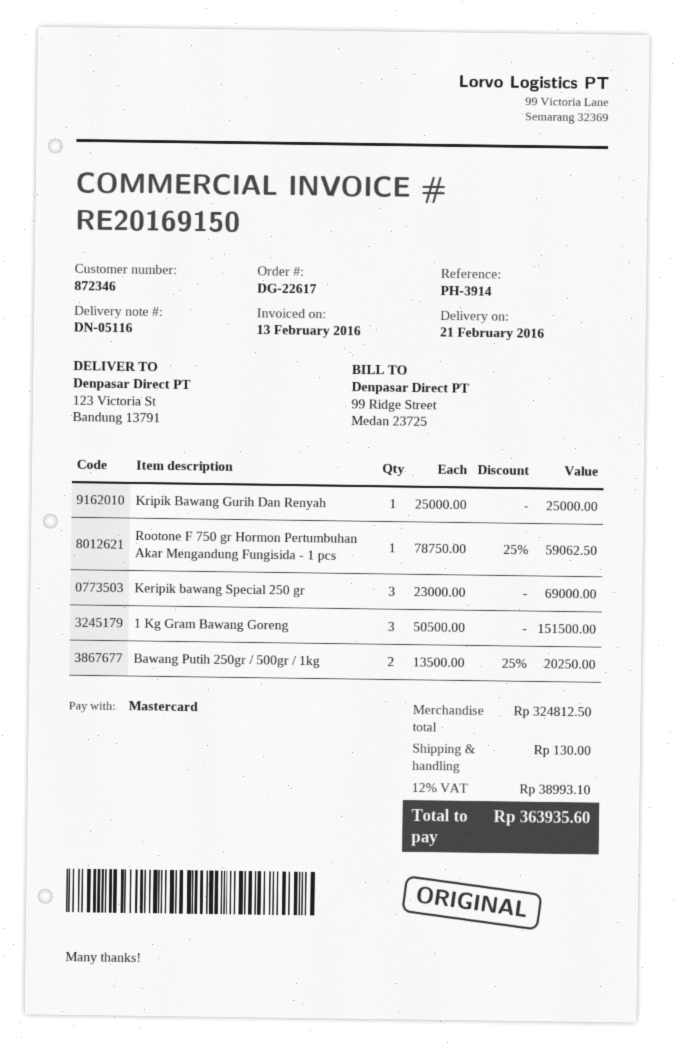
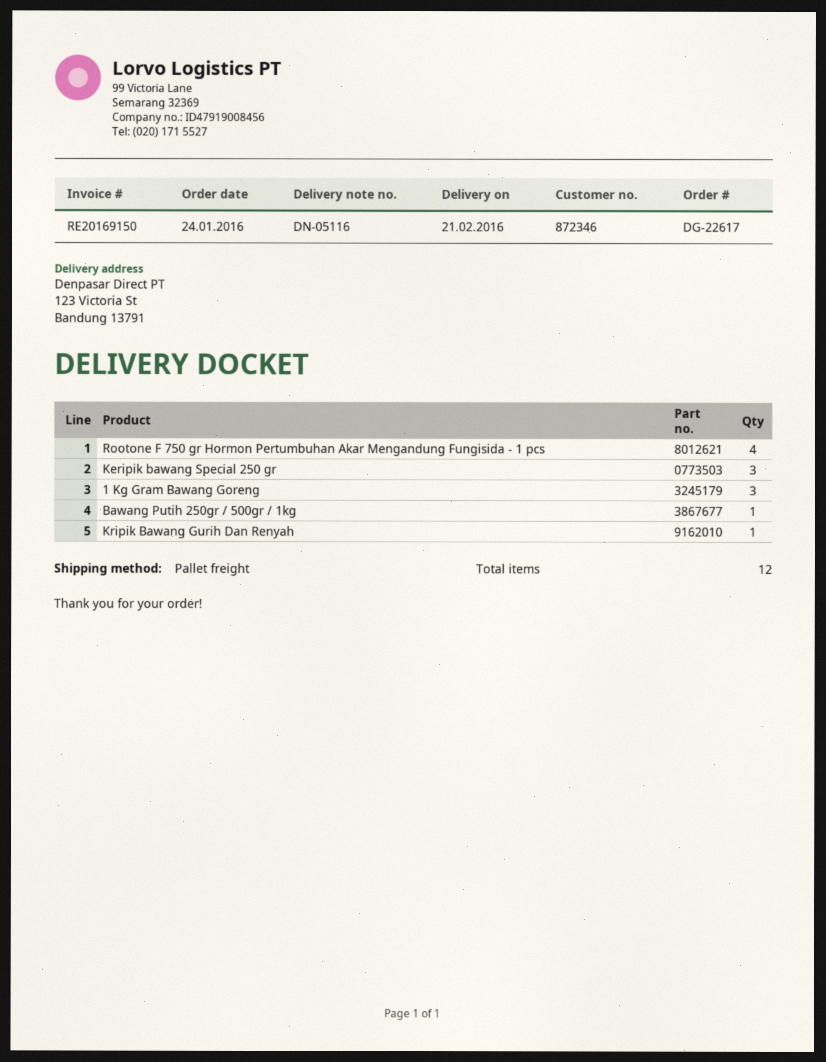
Rootone F 750 gr Hormon Pertumbuhan Akar Mengandung Fungisida - 1 pcs: 1 -> 4
Bawang Putih 250gr / 500gr / 1kg: 2 -> 1

